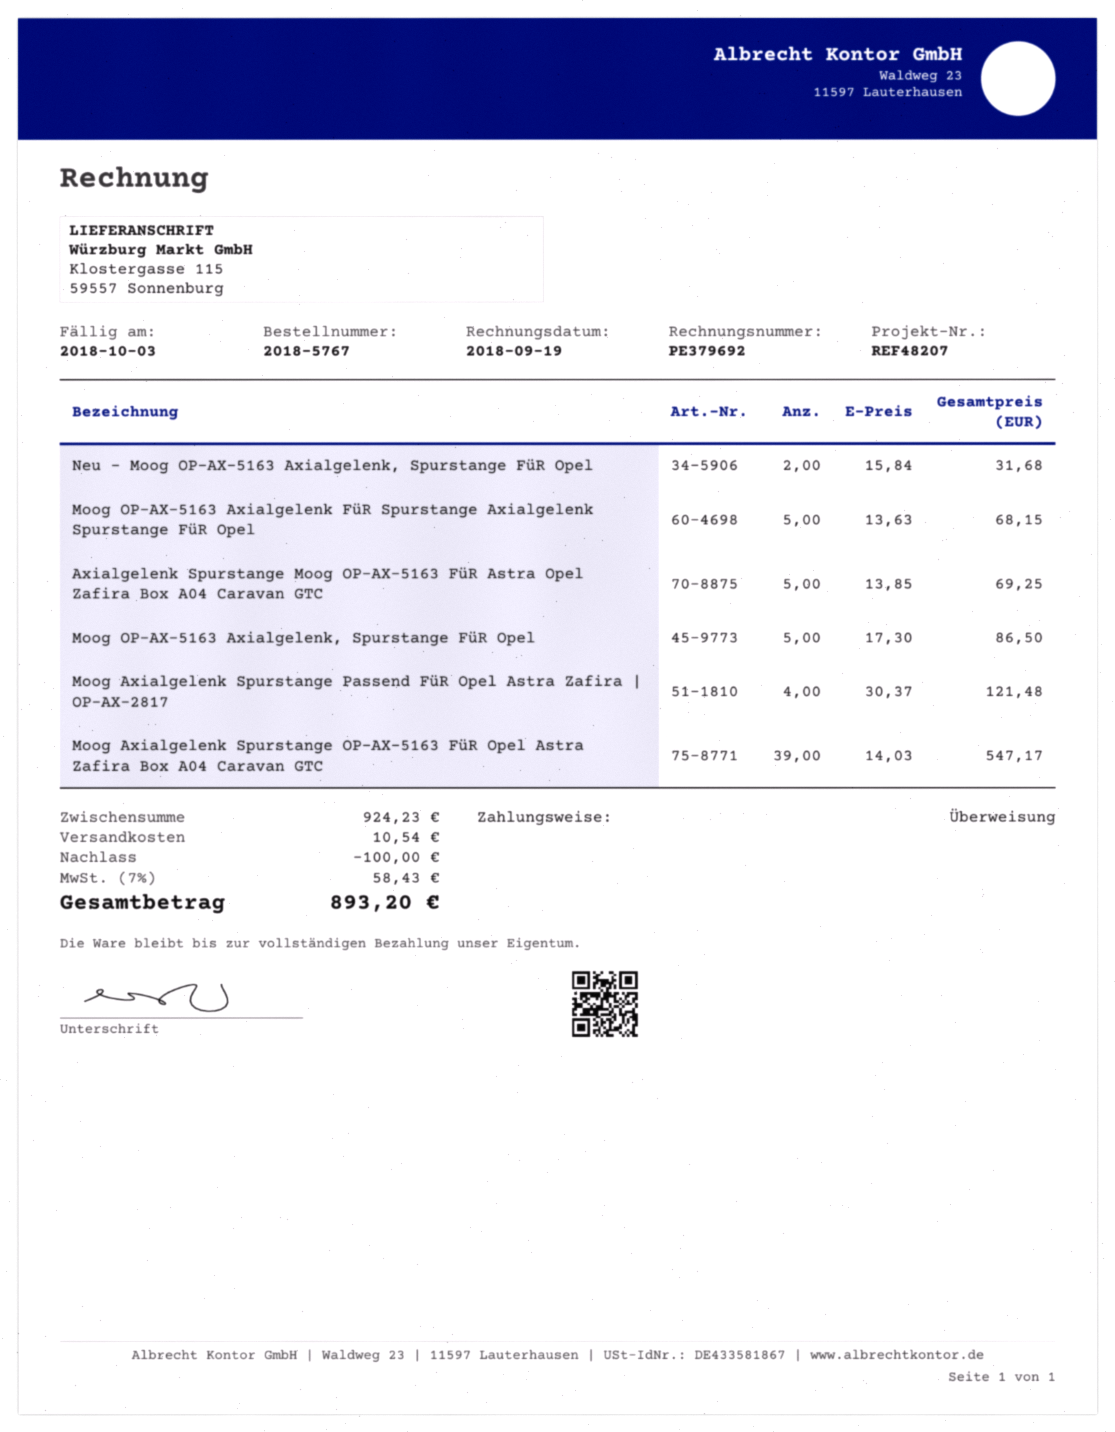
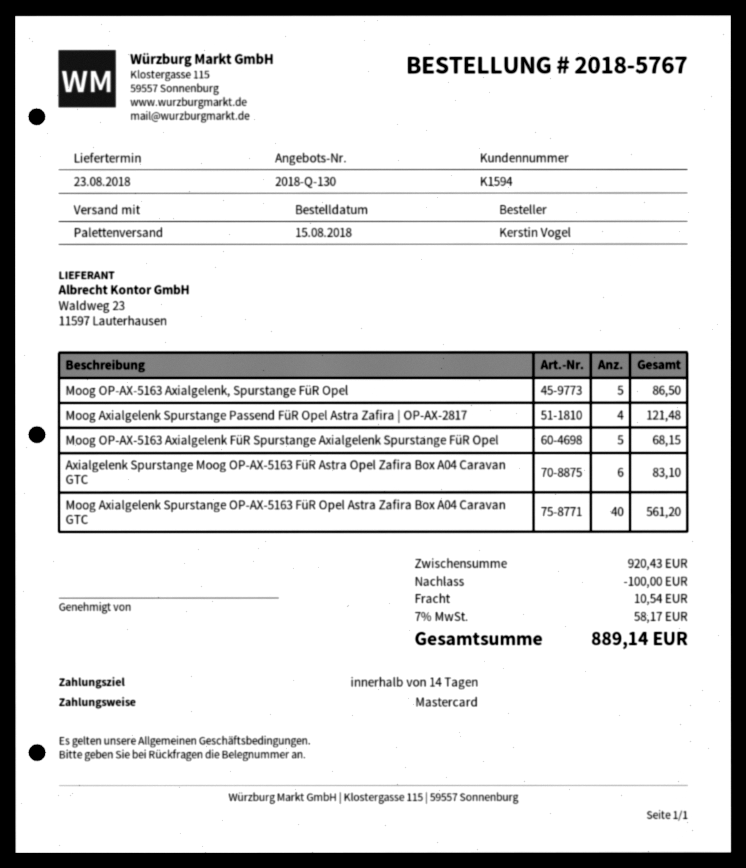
payment method: bank transfer -> Mastercard
Neu - Moog OP-AX-5163 Axialgelenk, Spurstange FüR Opel: 2 for 31.68 -> none
Axialgelenk Spurstange Moog OP-AX-5163 FüR Astra Opel Zafira Box A04 Caravan GTC: 5 for 69.25 -> 6 for 83.10
Moog Axialgelenk Spurstange OP-AX-5163 FüR Opel Astra Zafira Box A04 Caravan GTC: 39 for 547.17 -> 40 for 561.20
subtotal: 924.23 -> 920.43
tax: 7% = 58.43 -> 7% = 58.17
total: 893.20 -> 889.14

